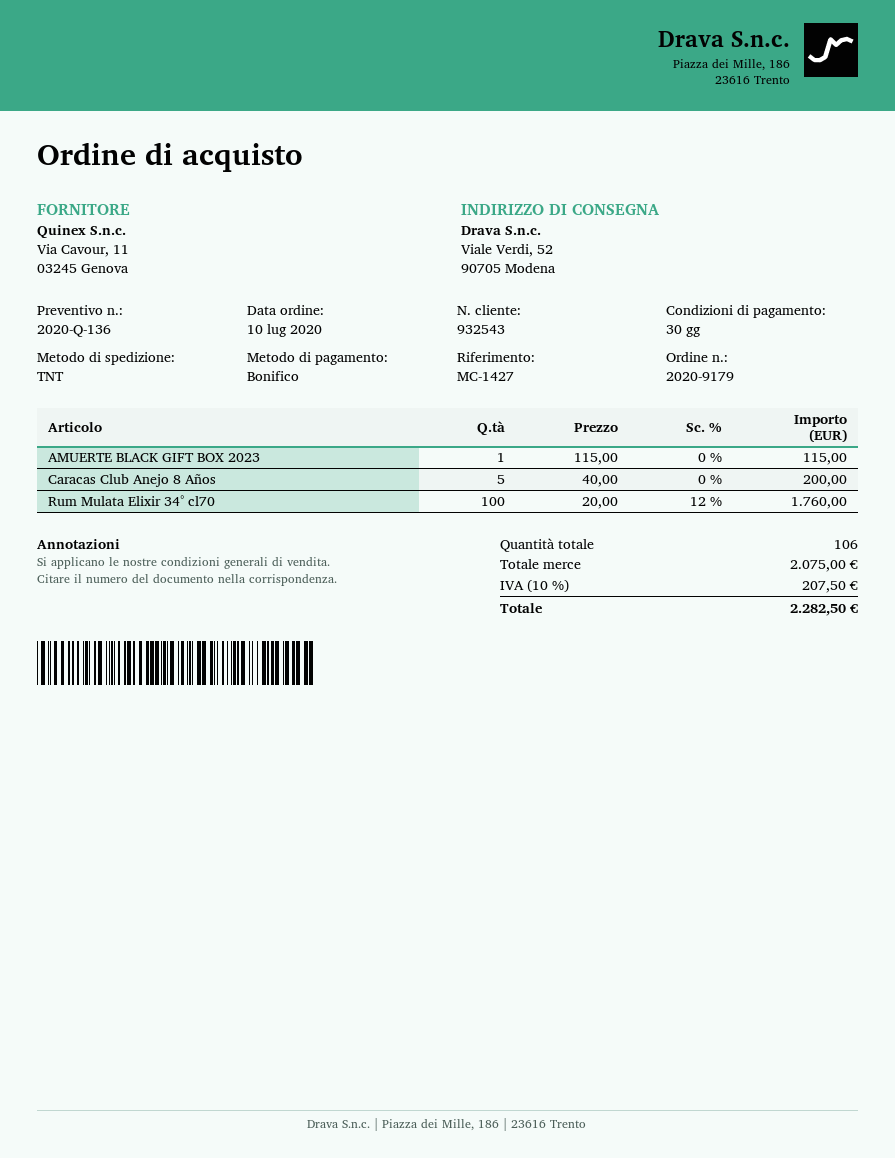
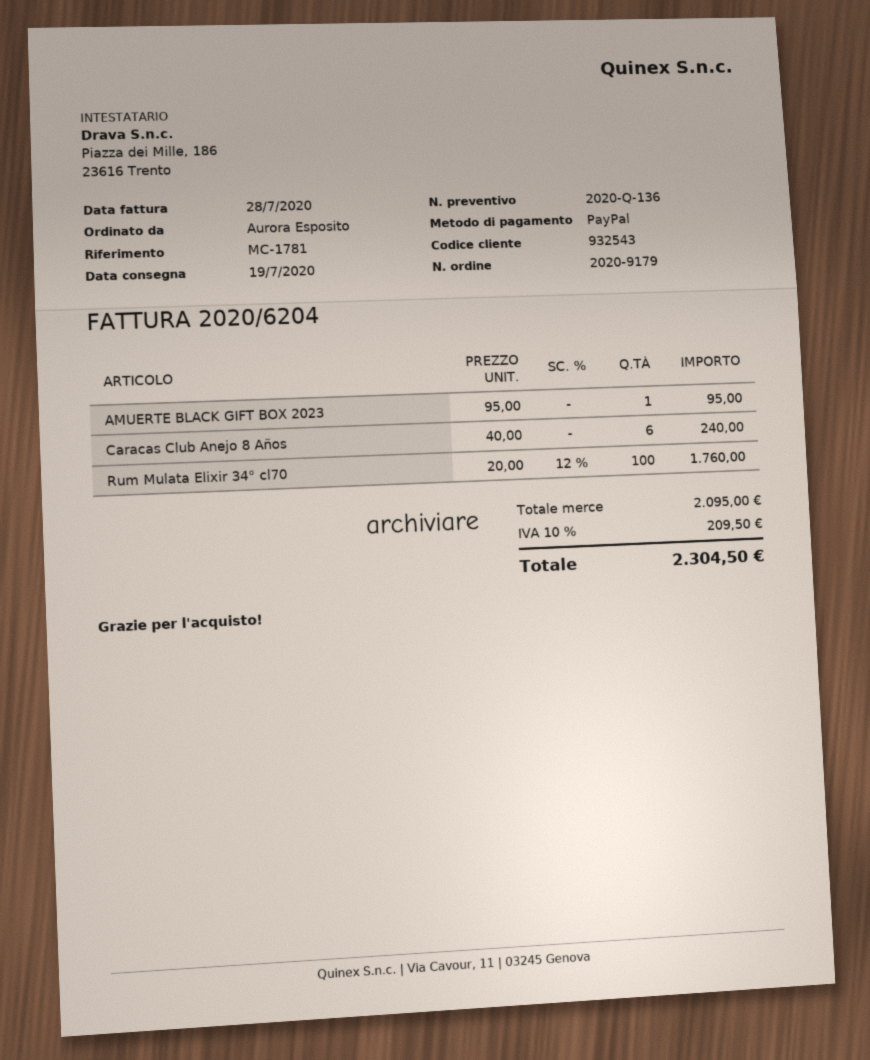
reference: MC-1427 -> MC-1781
payment method: bank transfer -> PayPal
AMUERTE BLACK GIFT BOX 2023: 1 x 115.00 = 115.00 -> 1 x 95.00 = 95.00
Caracas Club Anejo 8 Años: 5 x 40.00 = 200.00 -> 6 x 40.00 = 240.00
subtotal: 2075.00 -> 2095.00
tax: 10% = 207.50 -> 10% = 209.50
total: 2282.50 -> 2304.50

